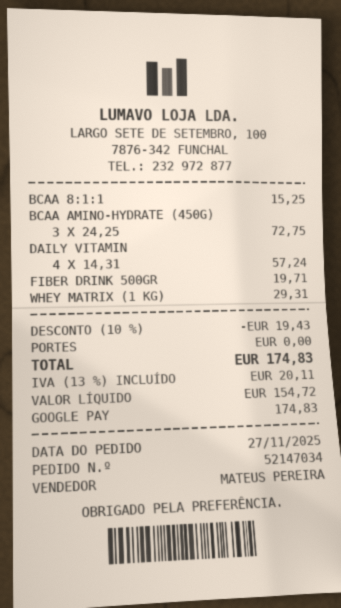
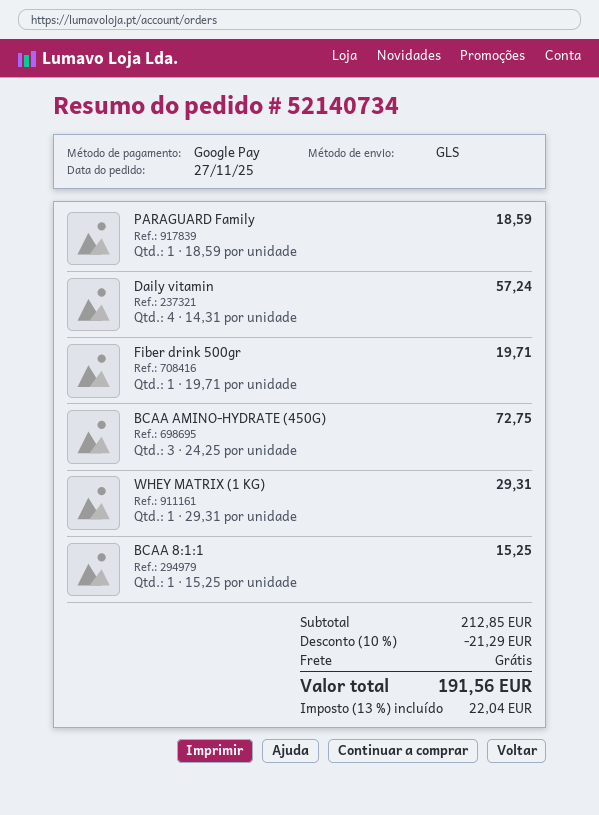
order number: 52147034 -> 52140734
PARAGUARD Family: none -> 1 x 18.59 = 18.59
discount: 10% = 19.43 -> 10% = 21.29
tax: 13% = 20.11 -> 13% = 22.04
total: 174.83 -> 191.56

